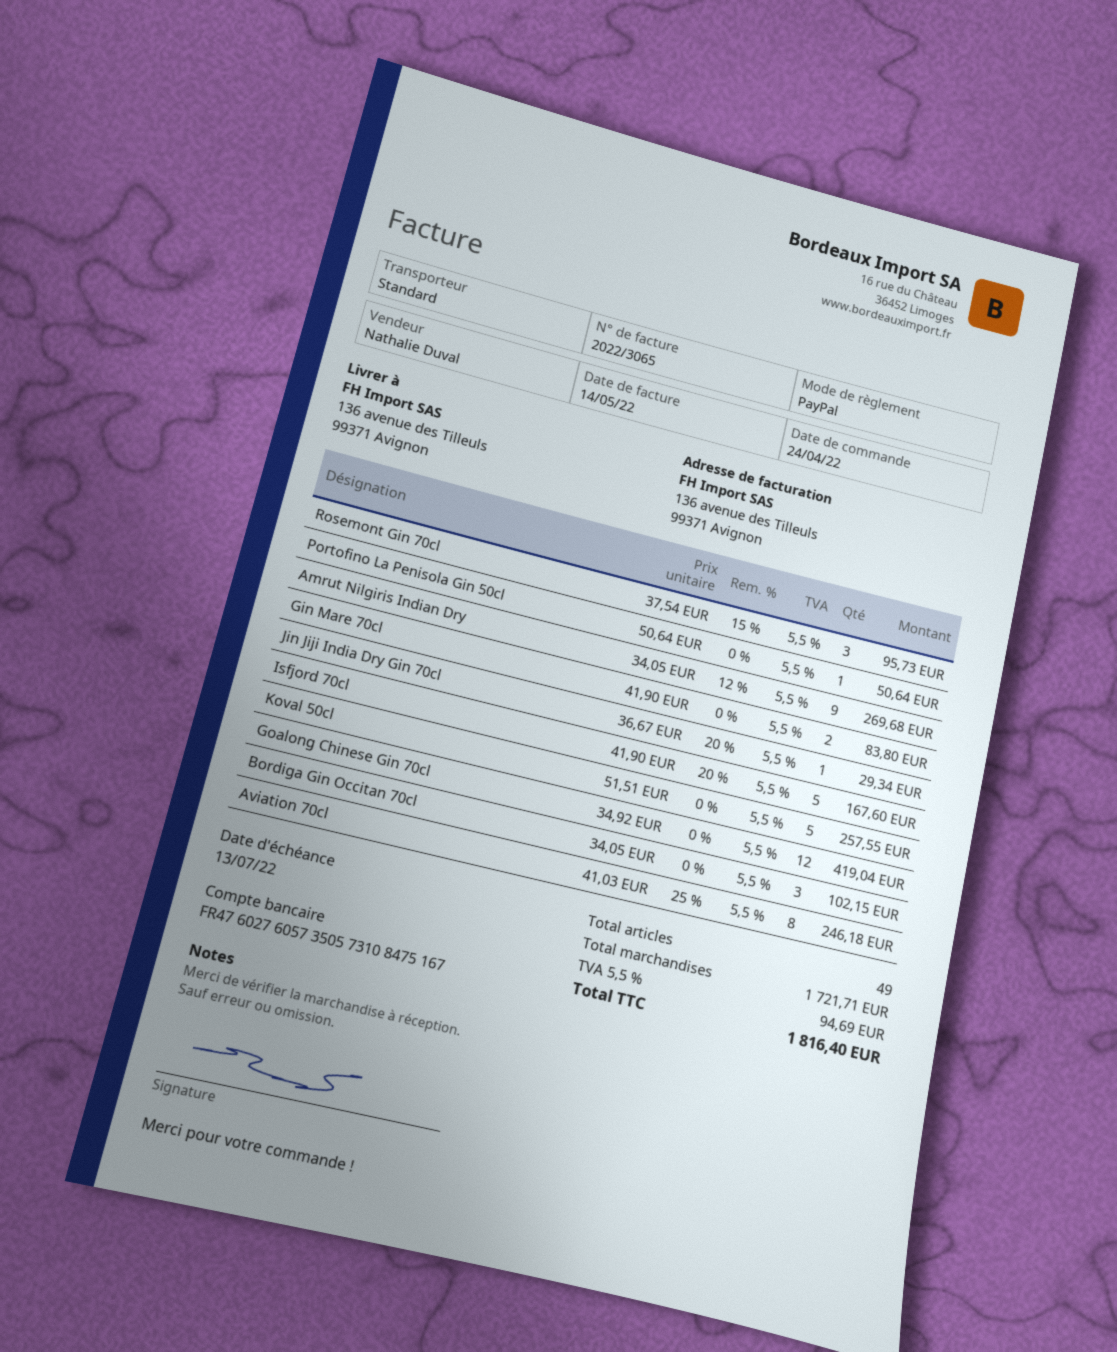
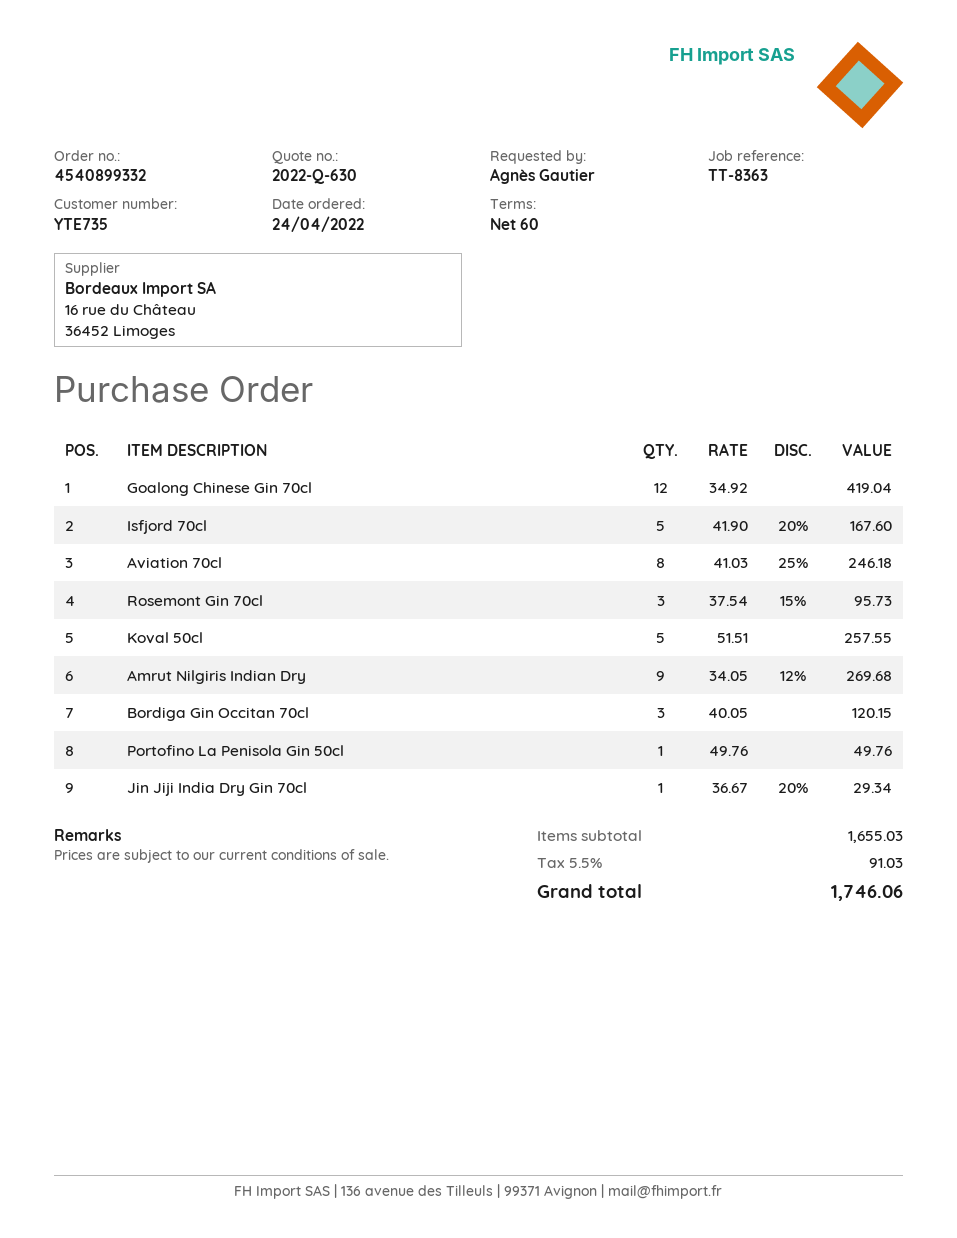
Portofino La Penisola Gin 50cl: 1 x 50.64 = 50.64 -> 1 x 49.76 = 49.76
Gin Mare 70cl: 2 x 41.90 = 83.80 -> none
Bordiga Gin Occitan 70cl: 3 x 34.05 = 102.15 -> 3 x 40.05 = 120.15
subtotal: 1721.71 -> 1655.03
tax: 5.5% = 94.69 -> 5.5% = 91.03
total: 1816.40 -> 1746.06

